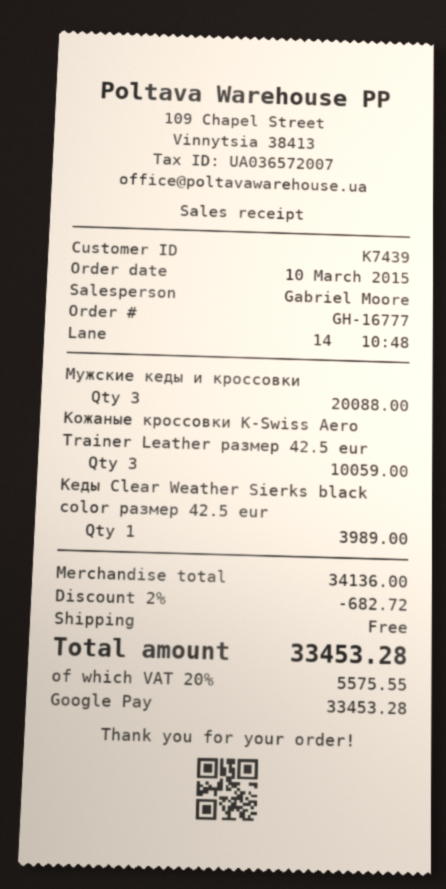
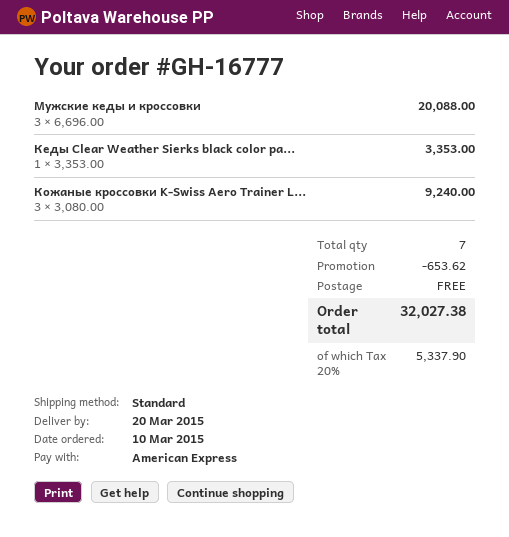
payment method: Google Pay -> American Express
Кожаные кроссовки K-Swiss Aero Trainer Leather размер 42.5 eur: 3 for 10059.00 -> 3 for 9240.00
Кеды Clear Weather Sierks black color размер 42.5 eur: 1 for 3989.00 -> 1 for 3353.00
discount: 682.72 -> 653.62
tax: 20% = 5575.55 -> 20% = 5337.90
total: 33453.28 -> 32027.38

